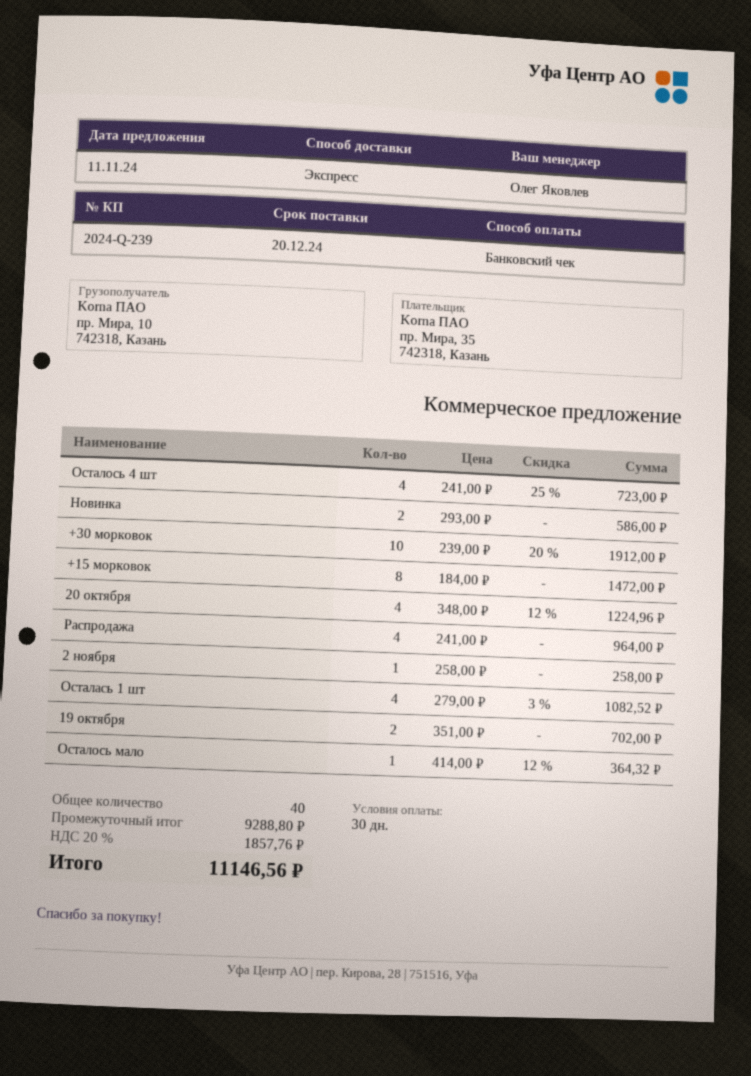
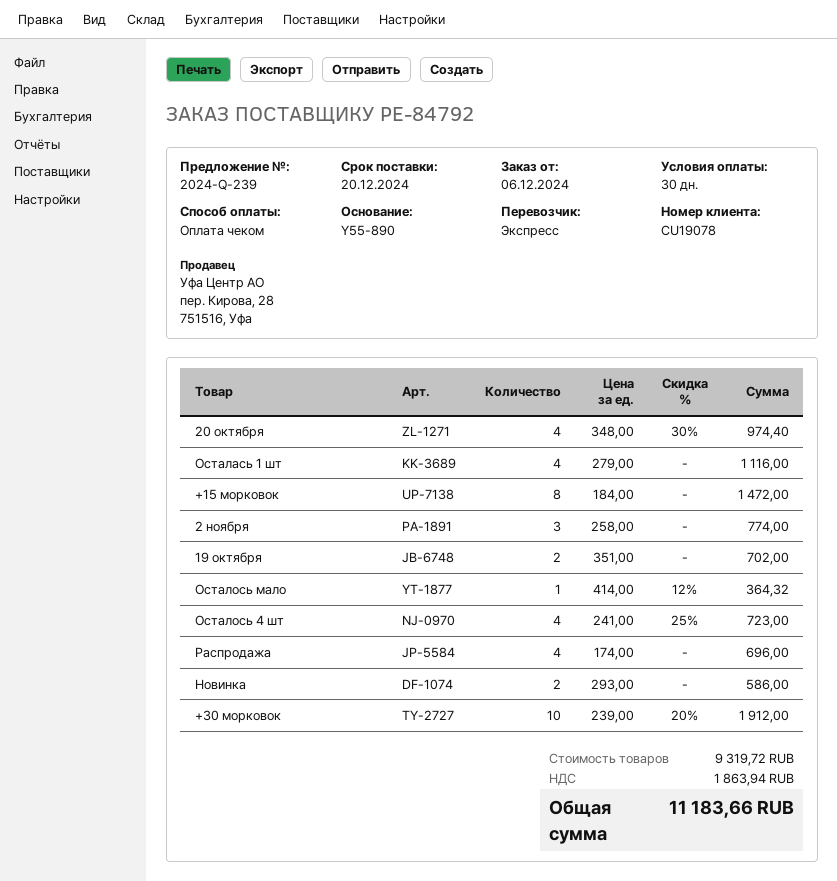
20 октября: 4 x 348.00 - 12% = 1224.96 -> 4 x 348.00 - 30% = 974.40
Распродажа: 4 x 241.00 = 964.00 -> 4 x 174.00 = 696.00
2 ноября: 1 x 258.00 = 258.00 -> 3 x 258.00 = 774.00
Осталась 1 шт: 4 x 279.00 - 3% = 1082.52 -> 4 x 279.00 = 1116.00
subtotal: 9288.80 -> 9319.72
tax: 1857.76 -> 1863.94
total: 11146.56 -> 11183.66

